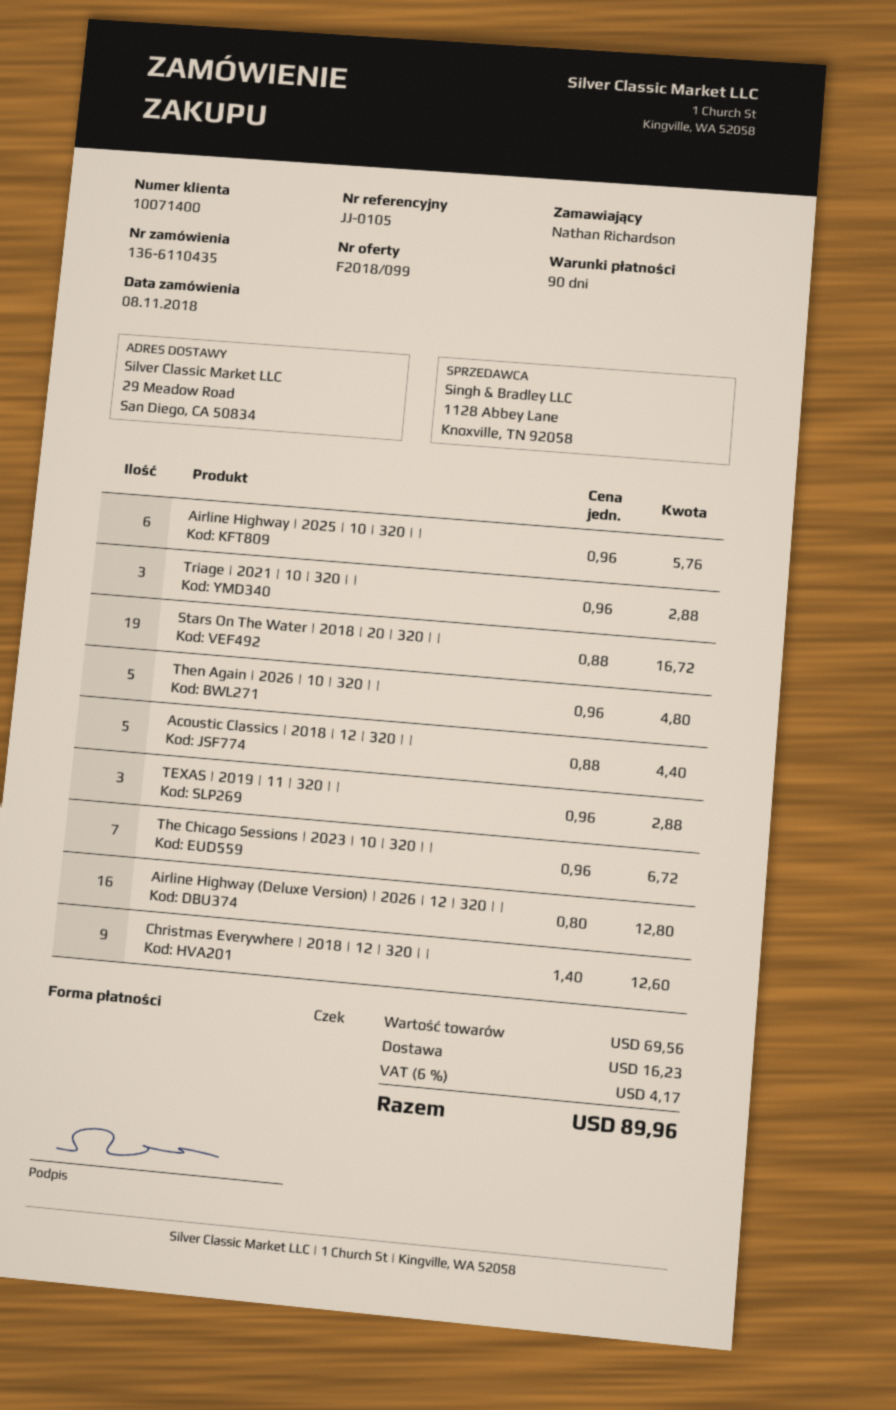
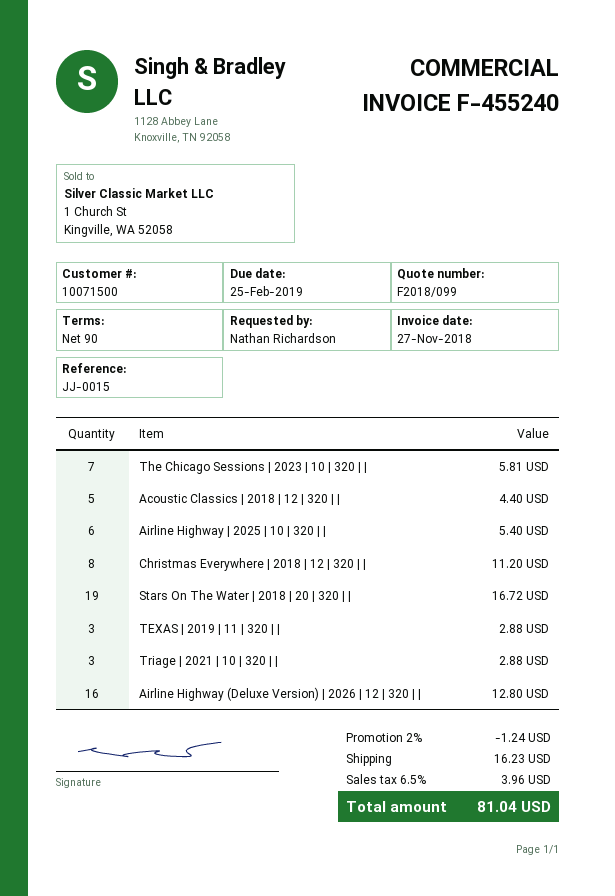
customer number: 10071400 -> 10071500
reference: JJ-0105 -> JJ-0015
Airline Highway | 2025 | 10 | 320 | |: 6 for 5.76 -> 6 for 5.40
Then Again | 2026 | 10 | 320 | |: 5 for 4.80 -> none
The Chicago Sessions | 2023 | 10 | 320 | |: 7 for 6.72 -> 7 for 5.81
Christmas Everywhere | 2018 | 12 | 320 | |: 9 for 12.60 -> 8 for 11.20
discount: none -> 2% = 1.24
tax: 6% = 4.17 -> 6.5% = 3.96
total: 89.96 -> 81.04

